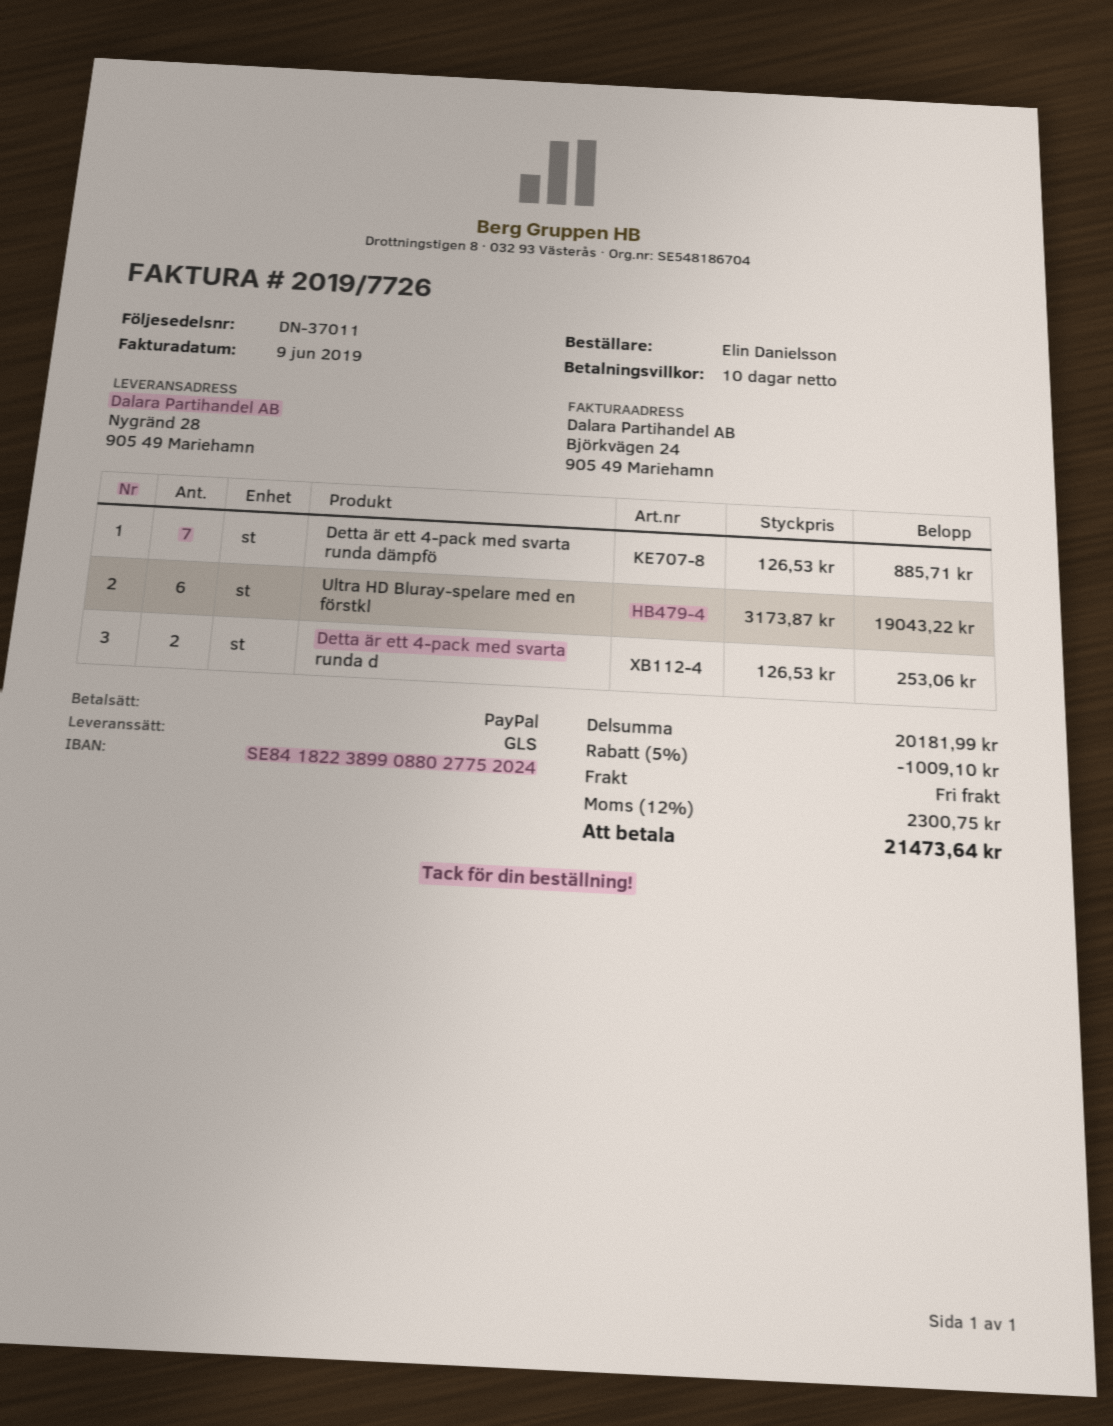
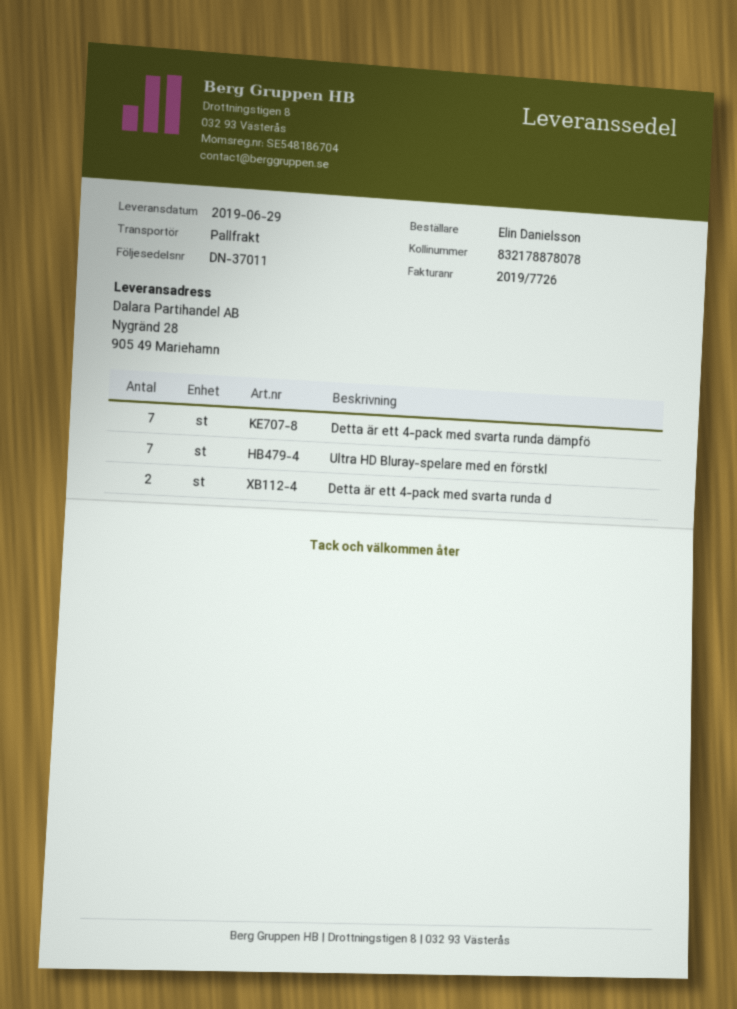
shipping method: GLS -> pallet freight
Ultra HD Bluray-spelare med en förstkl: 6 -> 7

